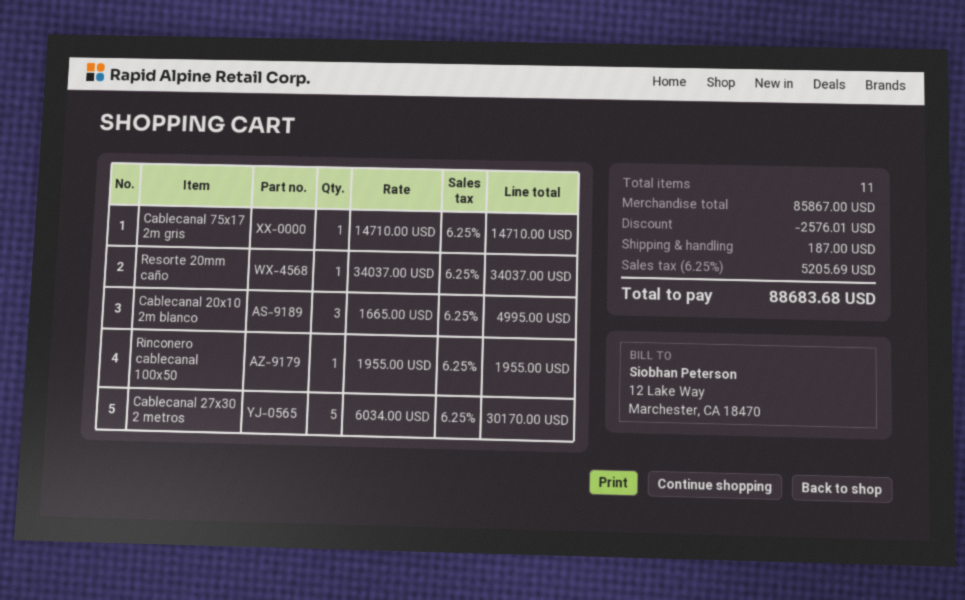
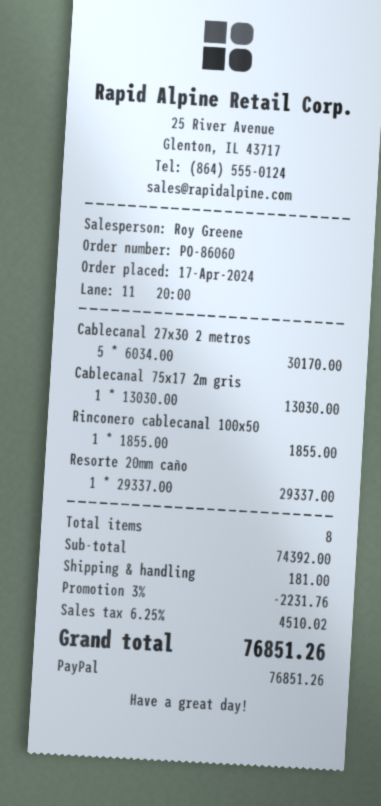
Cablecanal 75x17 2m gris: 1 x 14710.00 = 14710.00 -> 1 x 13030.00 = 13030.00
Resorte 20mm caño: 1 x 34037.00 = 34037.00 -> 1 x 29337.00 = 29337.00
Cablecanal 20x10 2m blanco: 3 x 1665.00 = 4995.00 -> none
Rinconero cablecanal 100x50: 1 x 1955.00 = 1955.00 -> 1 x 1855.00 = 1855.00
total quantity: 11 -> 8
subtotal: 85867.00 -> 74392.00
discount: 2576.01 -> 2231.76
shipping: 187.00 -> 181.00
tax: 6.25% = 5205.69 -> 6.25% = 4510.02
total: 88683.68 -> 76851.26

